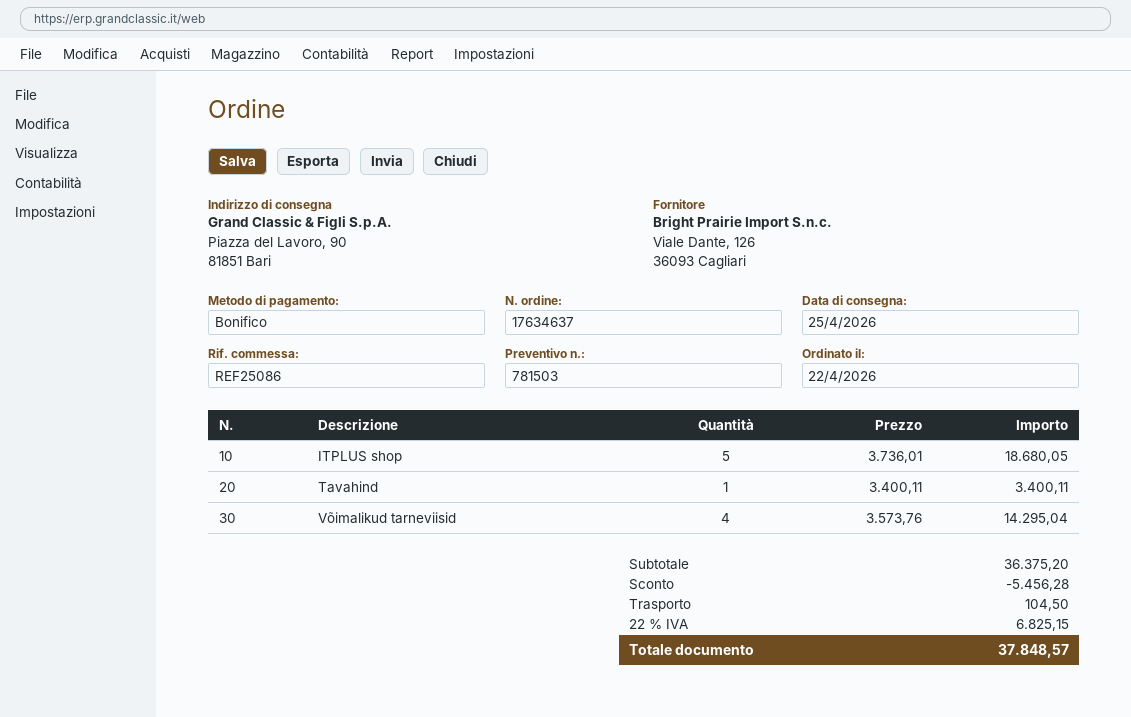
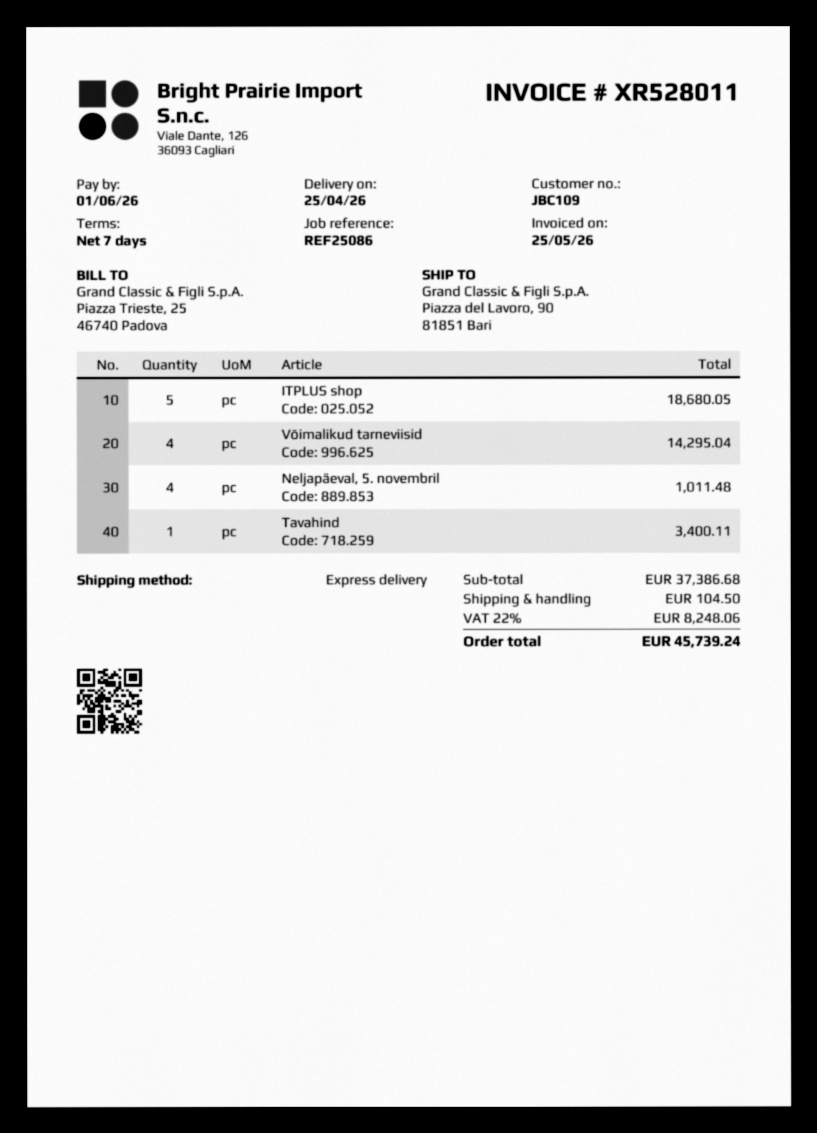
Neljapäeval, 5. novembril: none -> 4 for 1011.48
subtotal: 36375.20 -> 37386.68
discount: 5456.28 -> none
tax: 22% = 6825.15 -> 22% = 8248.06
total: 37848.57 -> 45739.24

